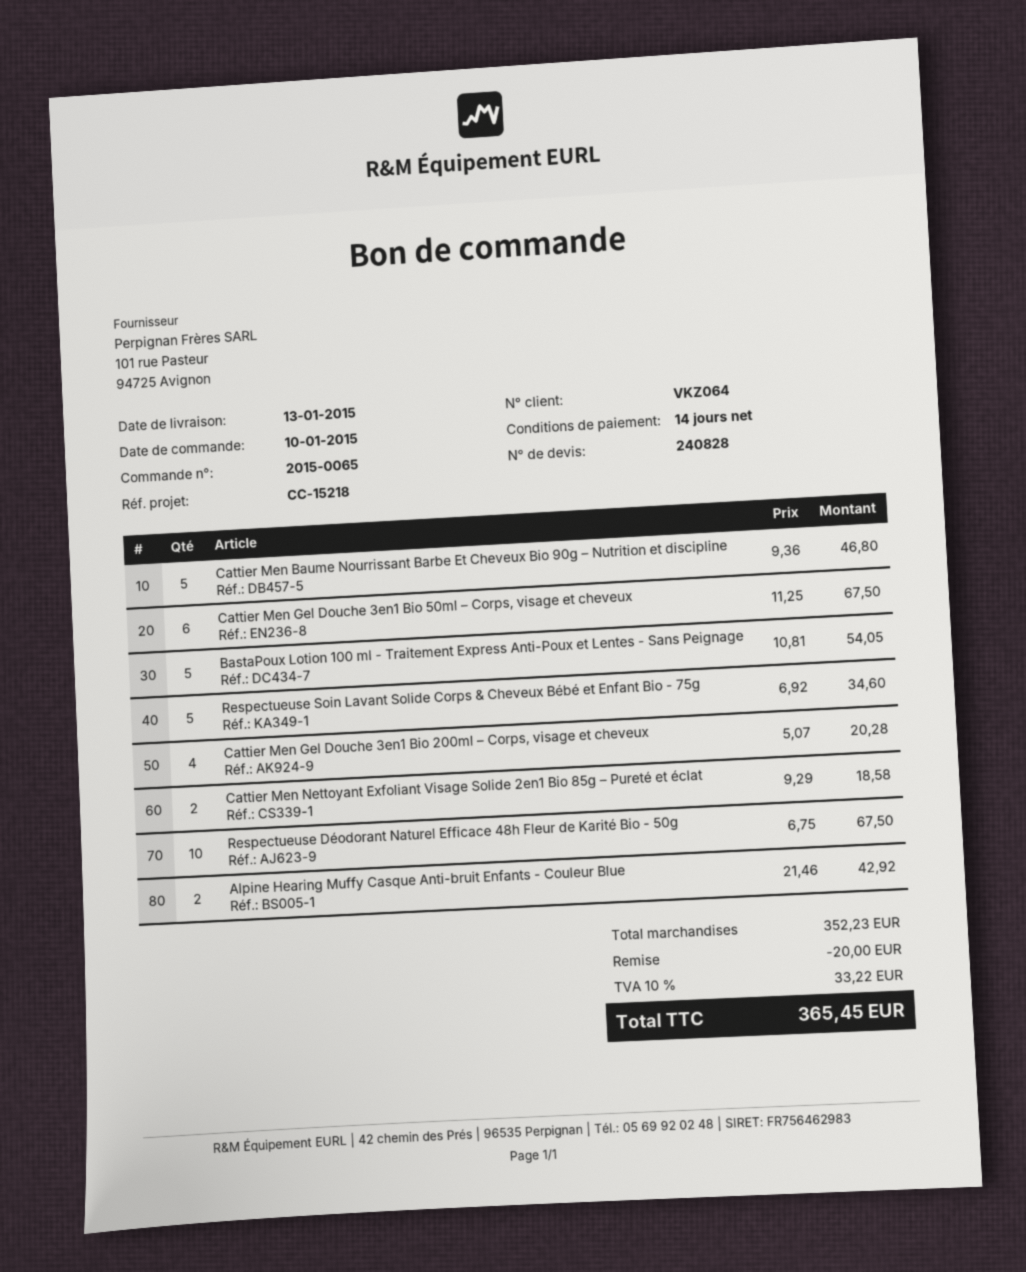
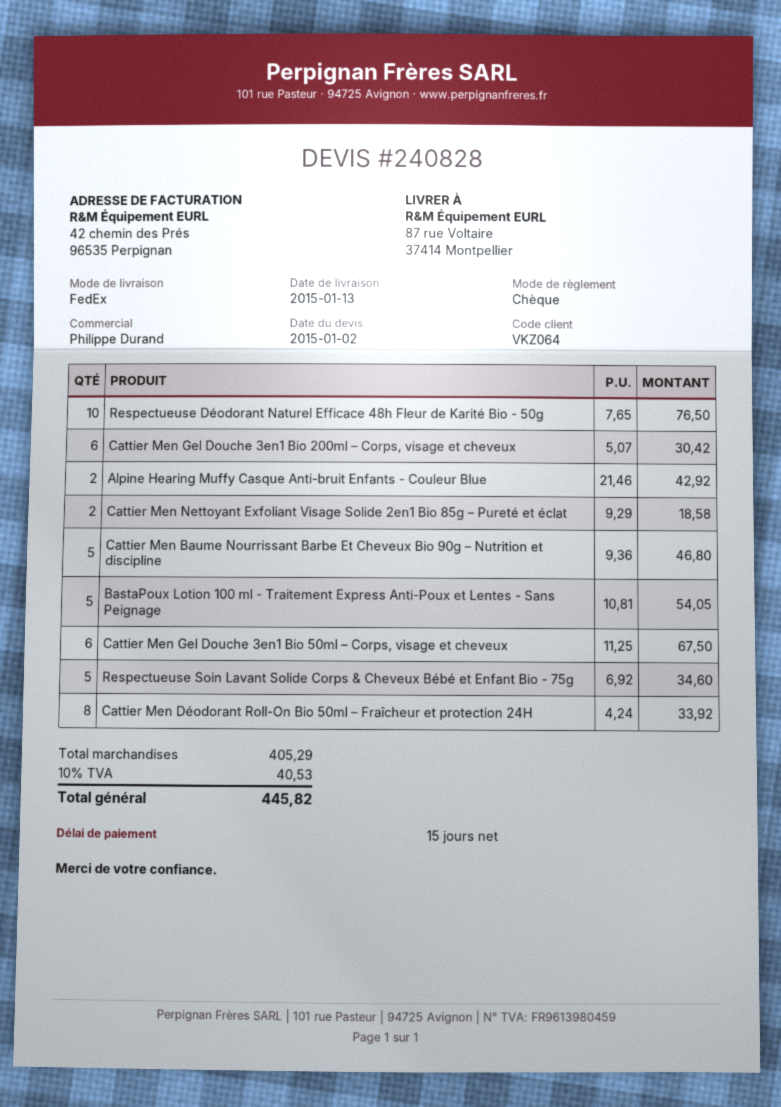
payment terms: 14 days -> 15 days
Cattier Men Gel Douche 3en1 Bio 200ml – Corps, visage et cheveux: 4 x 5.07 = 20.28 -> 6 x 5.07 = 30.42
Respectueuse Déodorant Naturel Efficace 48h Fleur de Karité Bio - 50g: 10 x 6.75 = 67.50 -> 10 x 7.65 = 76.50
Cattier Men Déodorant Roll-On Bio 50ml – Fraîcheur et protection 24H: none -> 8 x 4.24 = 33.92
subtotal: 352.23 -> 405.29
discount: 20.00 -> none
tax: 10% = 33.22 -> 10% = 40.53
total: 365.45 -> 445.82

